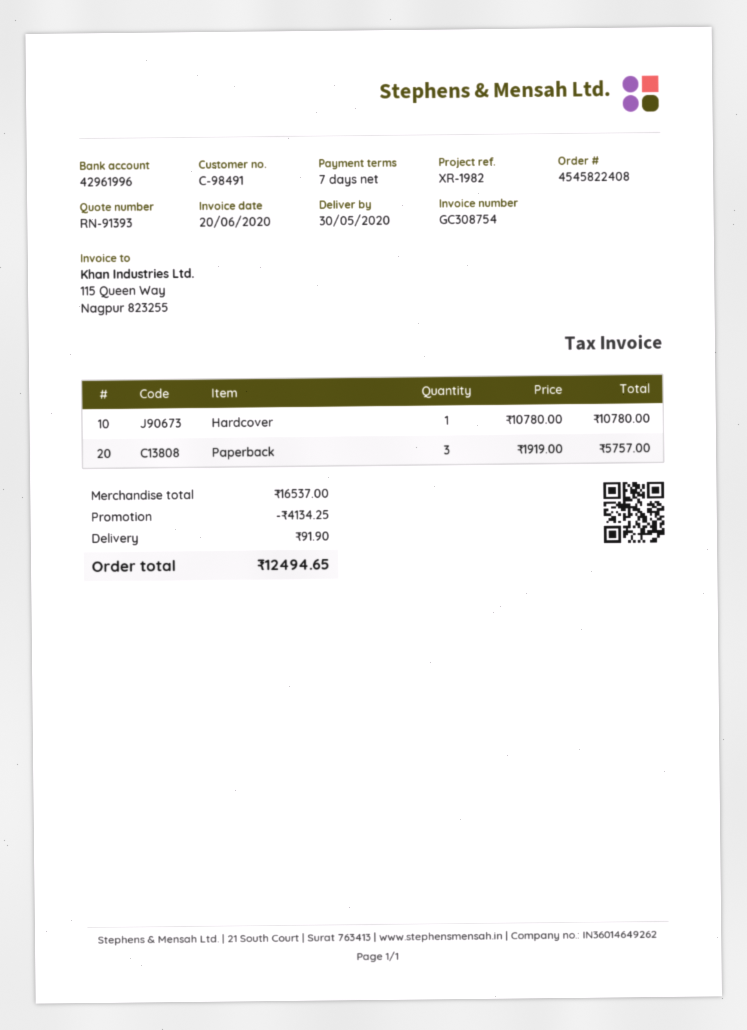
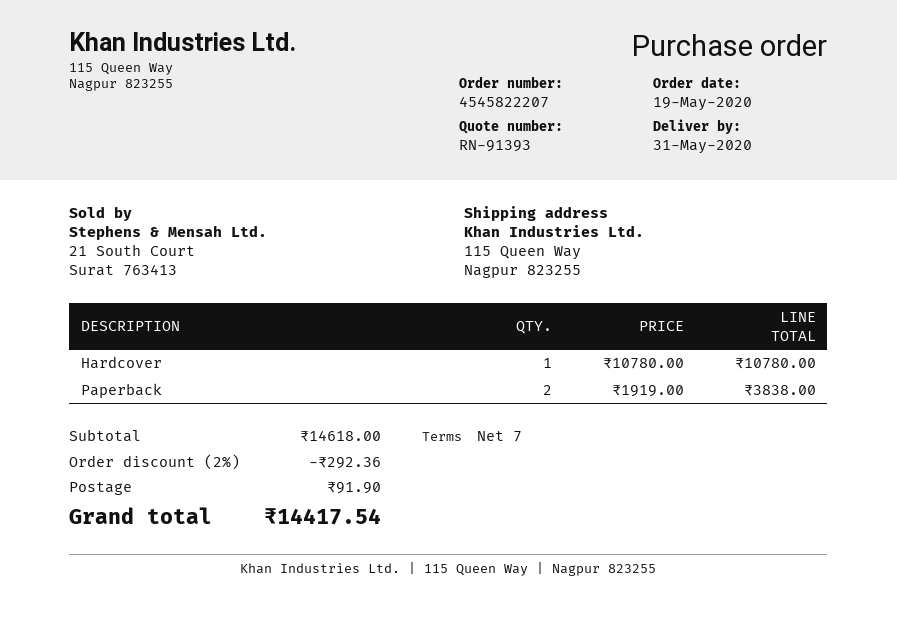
order number: 4545822408 -> 4545822207
delivery date: 2020-05-30 -> 2020-05-31
Paperback: 3 x 1919.00 = 5757.00 -> 2 x 1919.00 = 3838.00
subtotal: 16537.00 -> 14618.00
discount: 4134.25 -> 292.36
total: 12494.65 -> 14417.54

